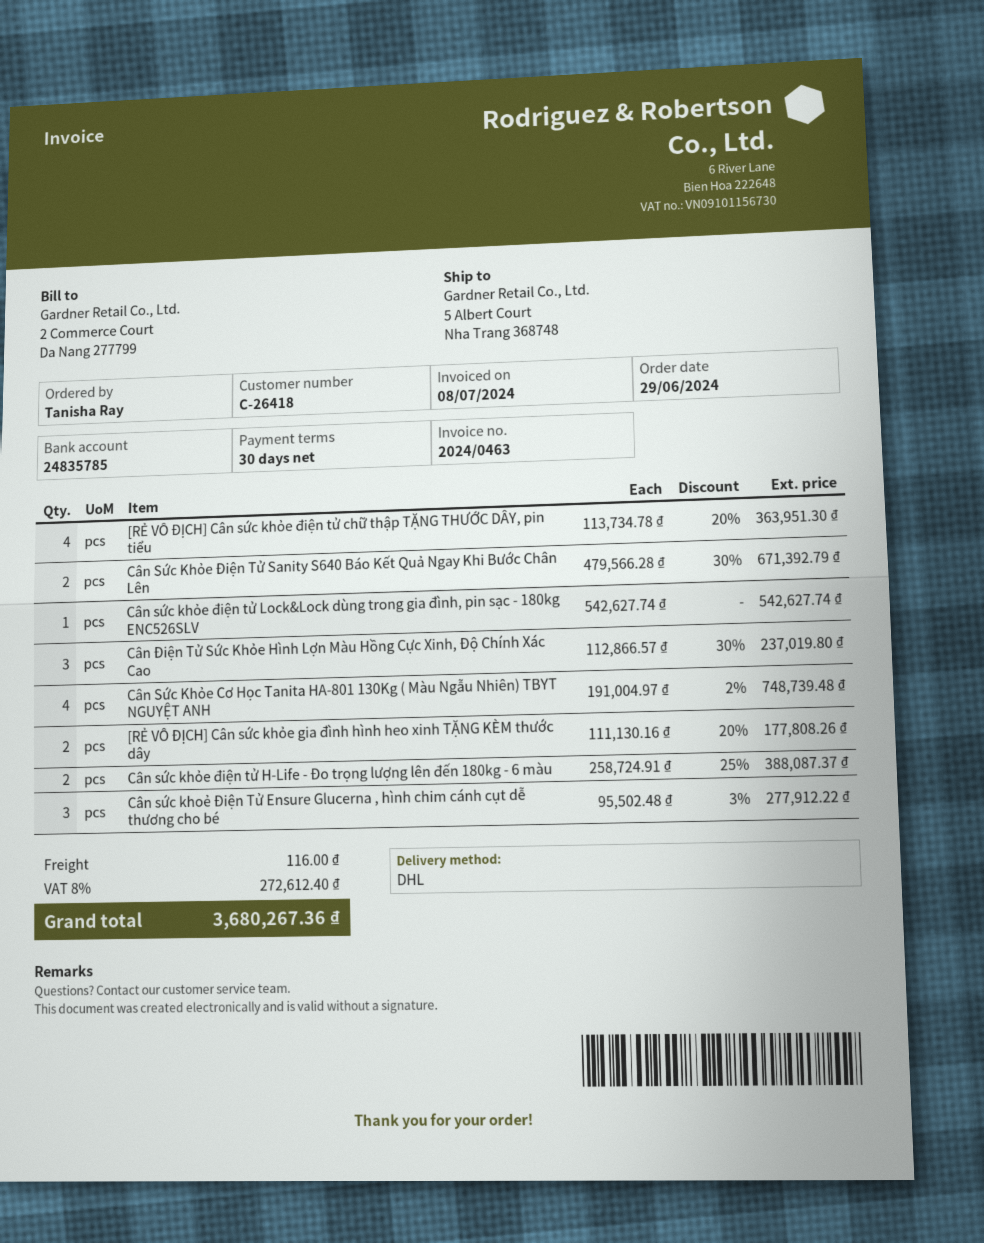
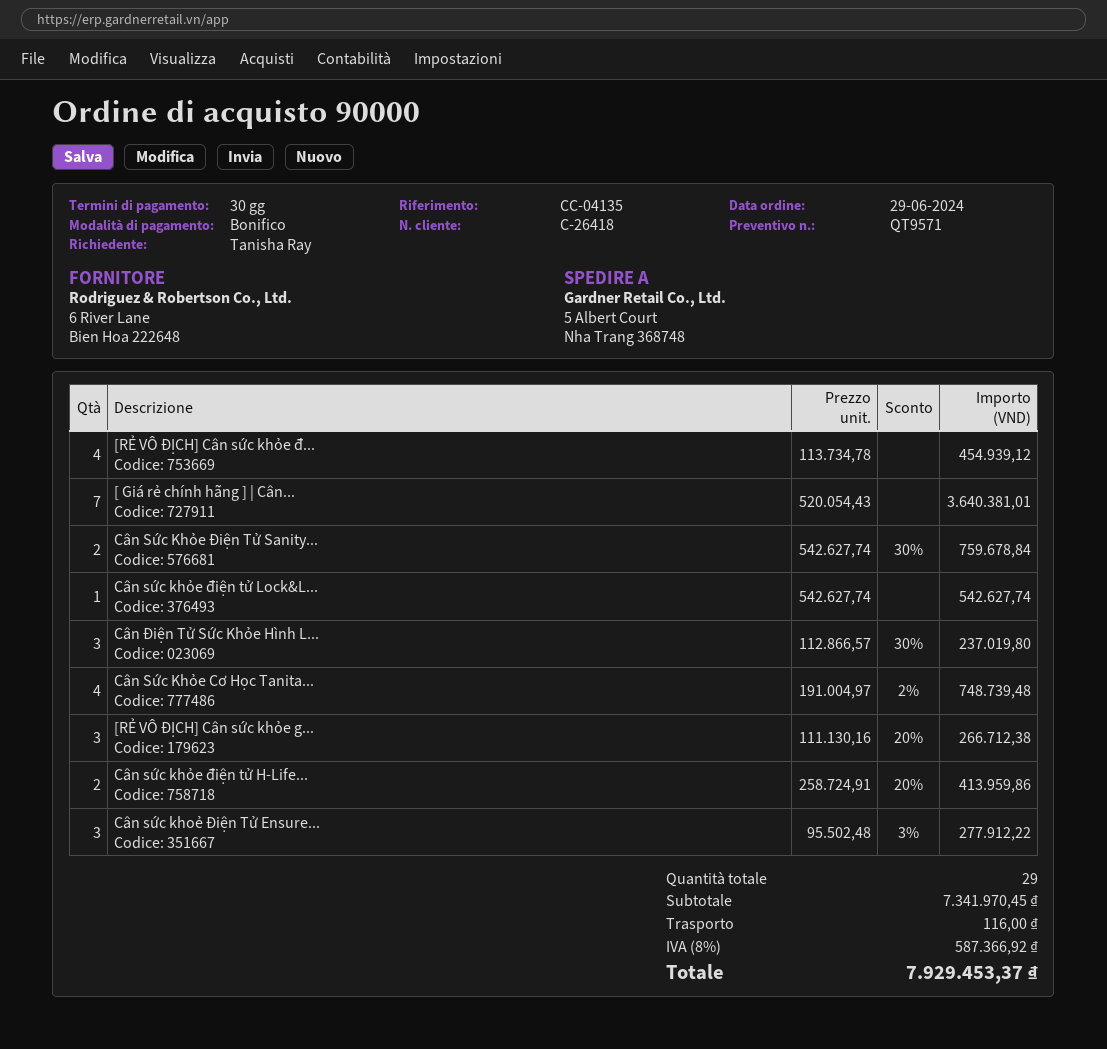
[RẺ VÔ ĐỊCH] Cân sức khỏe điện tử chữ thập TẶNG THƯỚC DÂY, pin tiểu: 4 x 113734.78 - 20% = 363951.30 -> 4 x 113734.78 = 454939.12
Cân Sức Khỏe Điện Tử Sanity S640 Báo Kết Quả Ngay Khi Bước Chân Lên: 2 x 479566.28 - 30% = 671392.79 -> 2 x 542627.74 - 30% = 759678.84
[RẺ VÔ ĐỊCH] Cân sức khỏe gia đình hình heo xinh TẶNG KÈM thước dây: 2 x 111130.16 - 20% = 177808.26 -> 3 x 111130.16 - 20% = 266712.38
Cân sức khỏe điện tử H-Life - Đo trọng lượng lên đến 180kg - 6 màu: 2 x 258724.91 - 25% = 388087.37 -> 2 x 258724.91 - 20% = 413959.86
[ Giá rẻ chính hãng ] | Cân...: none -> 7 x 520054.43 = 3640381.01
tax: 8% = 272612.40 -> 8% = 587366.92
total: 3680267.36 -> 7929453.37

